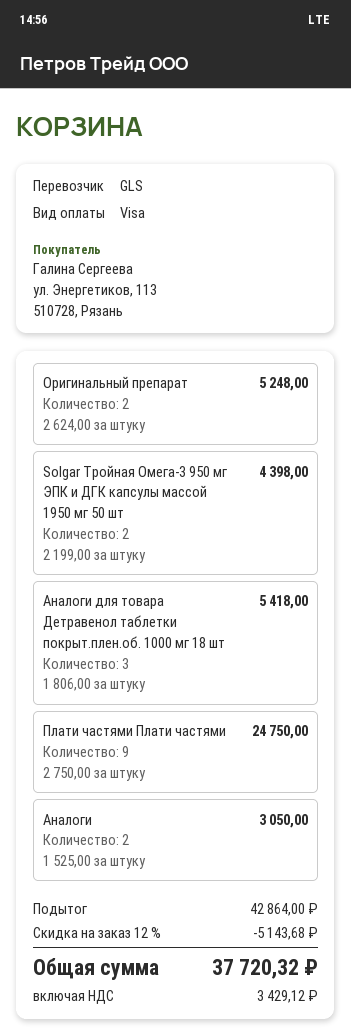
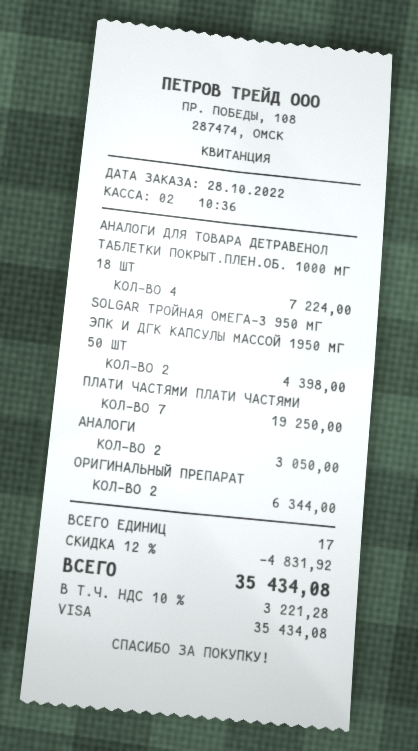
Оригинальный препарат: 2 for 5248.00 -> 2 for 6344.00
Аналоги для товара Детравенол таблетки покрыт.плен.об. 1000 мг 18 шт: 3 for 5418.00 -> 4 for 7224.00
Плати частями Плати частями: 9 for 24750.00 -> 7 for 19250.00
discount: 12% = 5143.68 -> 12% = 4831.92
tax: 3429.12 -> 3221.28
total: 37720.32 -> 35434.08

